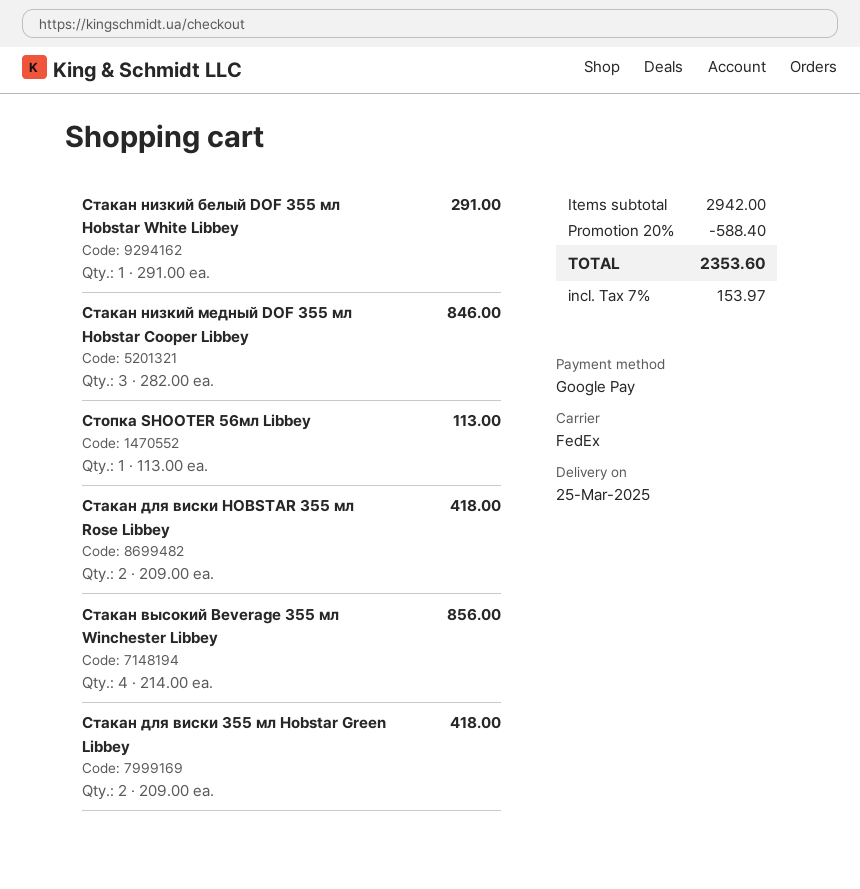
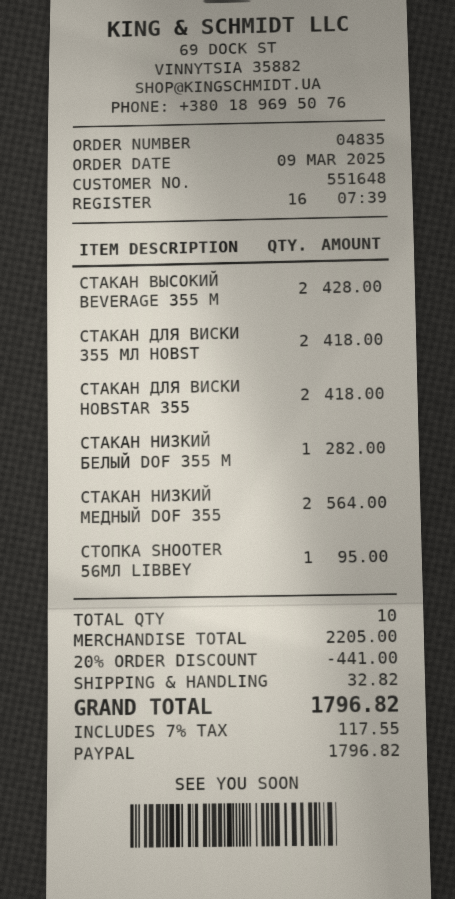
payment method: Google Pay -> PayPal
Стакан низкий белый DOF 355 мл Hobstar White Libbey: 1 for 291.00 -> 1 for 282.00
Стакан низкий медный DOF 355 мл Hobstar Cooper Libbey: 3 for 846.00 -> 2 for 564.00
Стопка SHOOTER 56мл Libbey: 1 for 113.00 -> 1 for 95.00
Стакан высокий Beverage 355 мл Winchester Libbey: 4 for 856.00 -> 2 for 428.00
subtotal: 2942.00 -> 2205.00
discount: 20% = 588.40 -> 20% = 441.00
shipping: none -> 32.82
tax: 7% = 153.97 -> 7% = 117.55
total: 2353.60 -> 1796.82

